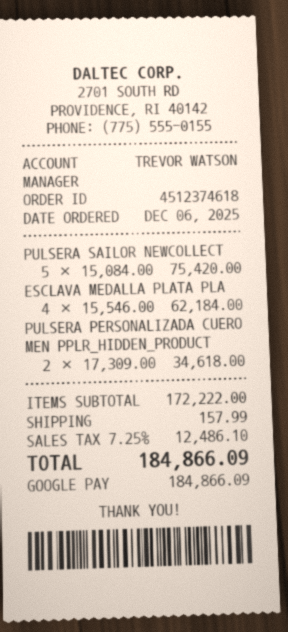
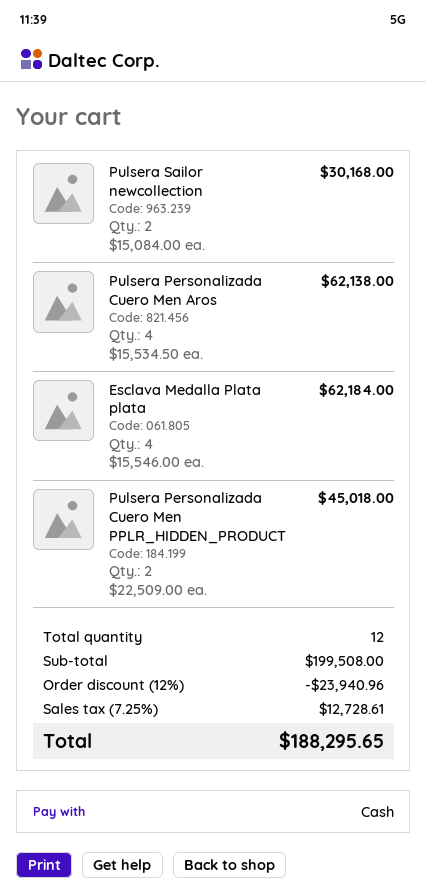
payment method: Google Pay -> cash
PULSERA SAILOR NEWCOLLECT: 5 x 15084.00 = 75420.00 -> 2 x 15084.00 = 30168.00
PULSERA PERSONALIZADA CUERO MEN PPLR_HIDDEN_PRODUCT: 2 x 17309.00 = 34618.00 -> 2 x 22509.00 = 45018.00
Pulsera Personalizada Cuero Men Aros: none -> 4 x 15534.50 = 62138.00
subtotal: 172222.00 -> 199508.00
discount: none -> 12% = 23940.96
shipping: 157.99 -> none
tax: 7.25% = 12486.10 -> 7.25% = 12728.61
total: 184866.09 -> 188295.65

